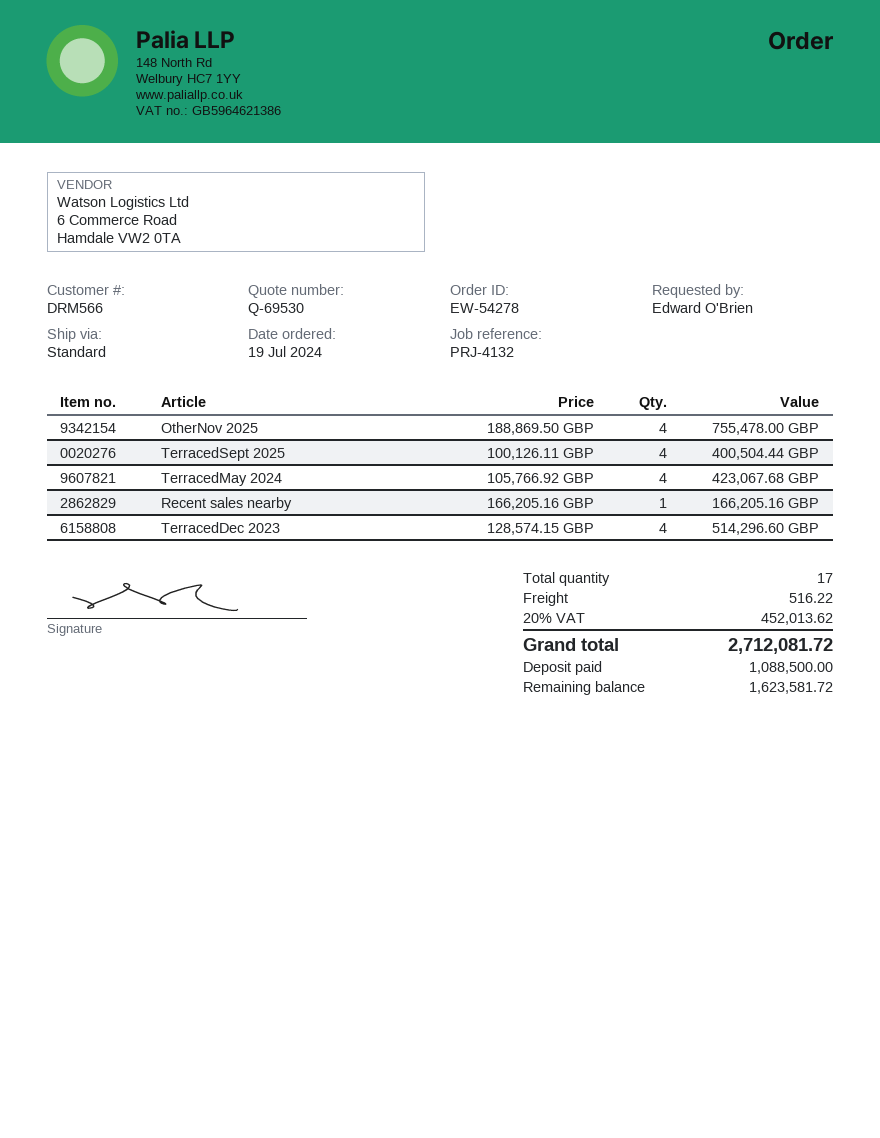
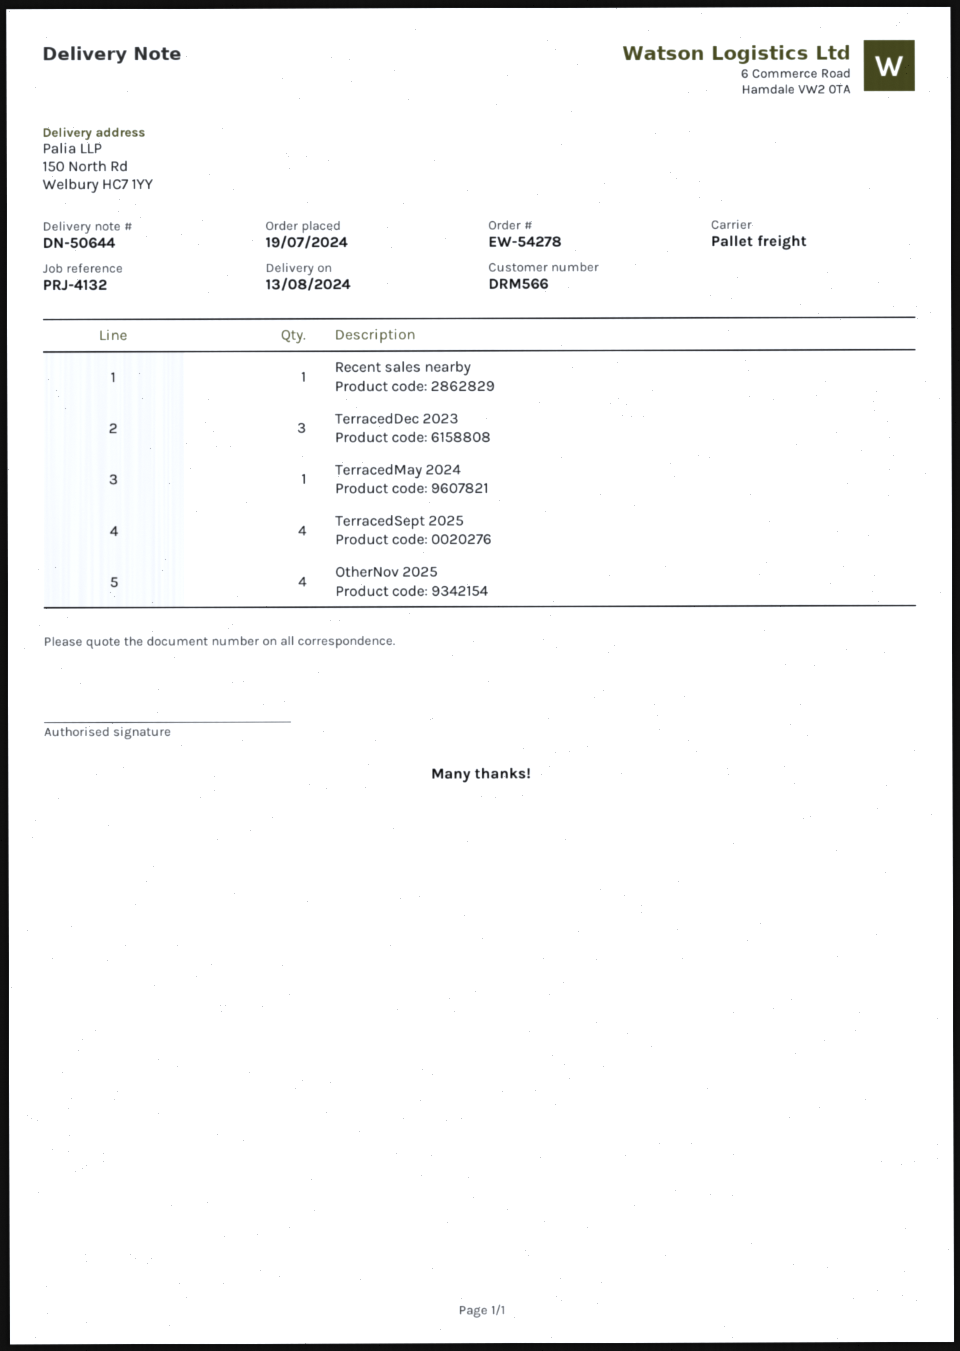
shipping method: standard -> pallet freight
TerracedMay 2024: 4 -> 1
TerracedDec 2023: 4 -> 3

